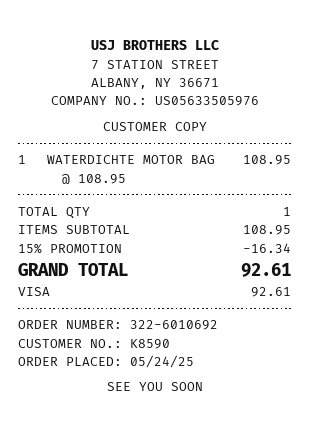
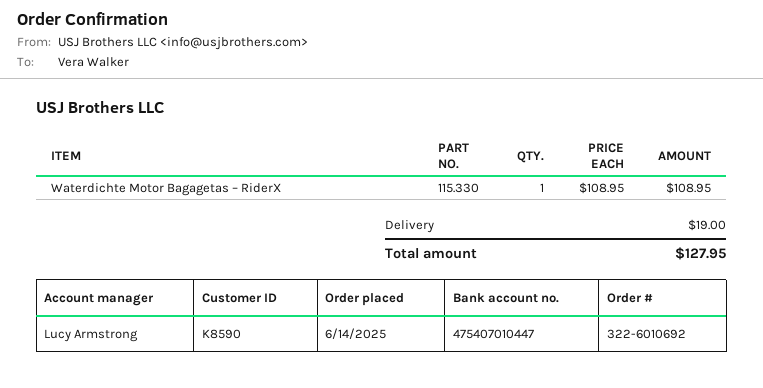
order date: 2025-05-24 -> 2025-06-14
discount: 15% = 16.34 -> none
shipping: none -> 19.00
total: 92.61 -> 127.95

